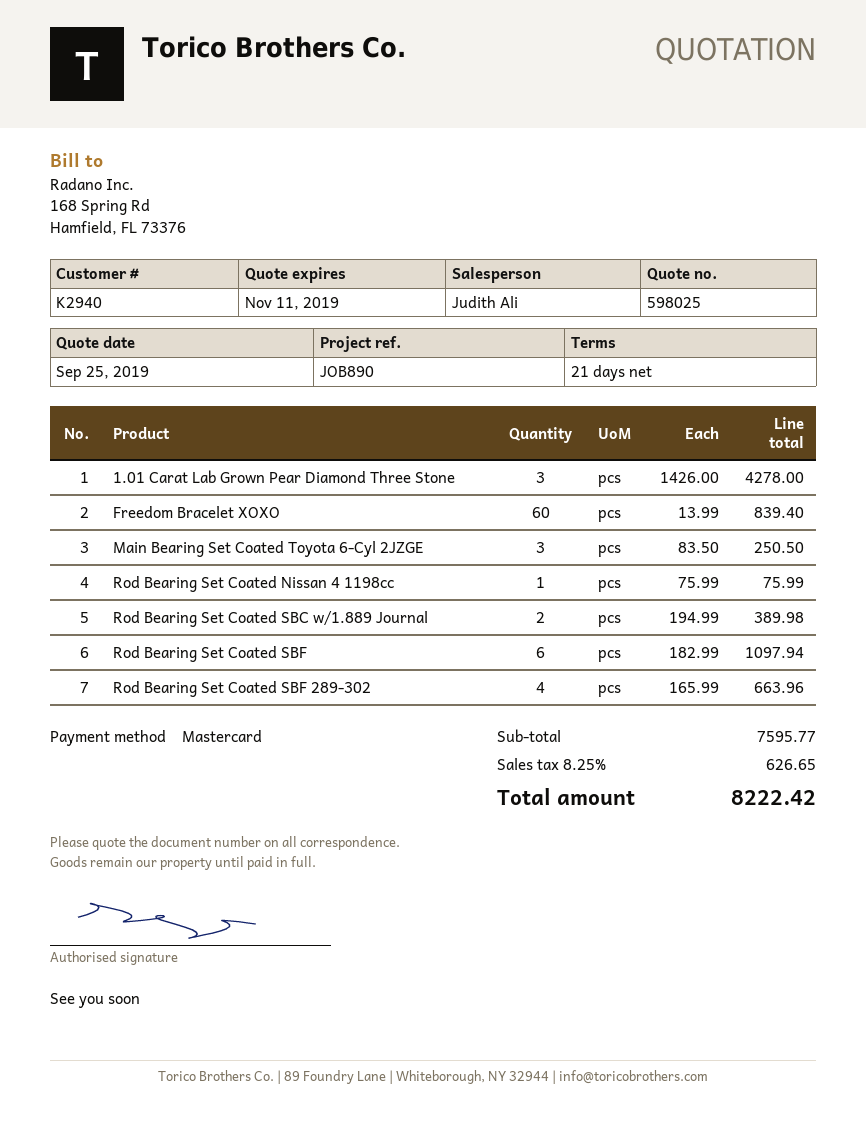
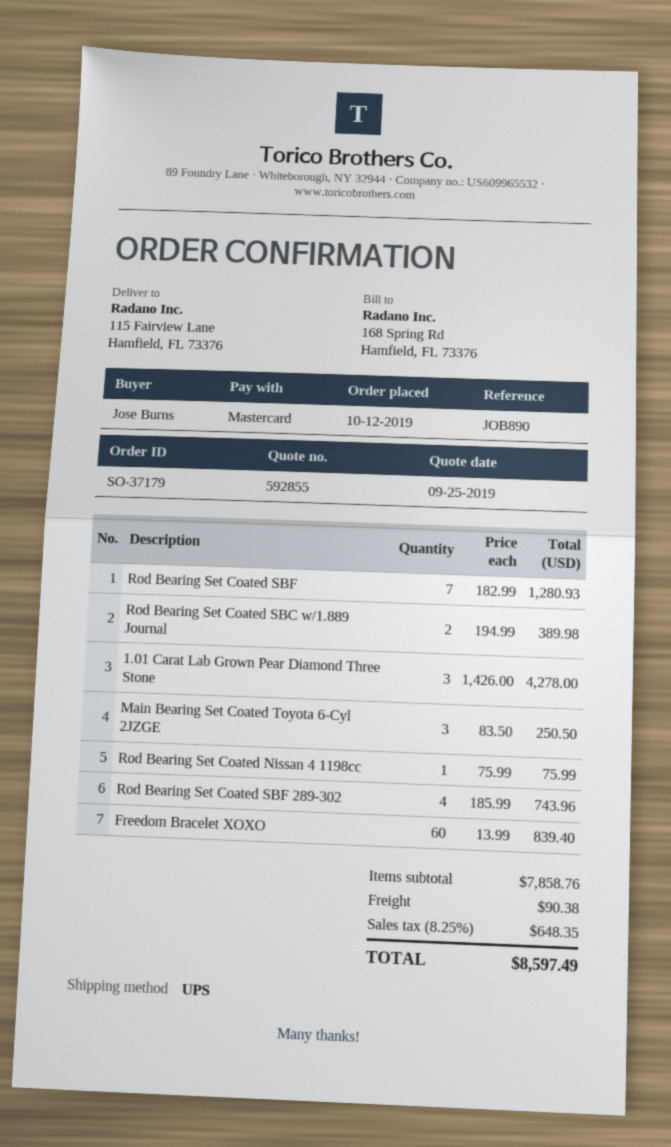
quote number: 598025 -> 592855
Rod Bearing Set Coated SBF: 6 x 182.99 = 1097.94 -> 7 x 182.99 = 1280.93
Rod Bearing Set Coated SBF 289-302: 4 x 165.99 = 663.96 -> 4 x 185.99 = 743.96
subtotal: 7595.77 -> 7858.76
shipping: none -> 90.38
tax: 8.25% = 626.65 -> 8.25% = 648.35
total: 8222.42 -> 8597.49

